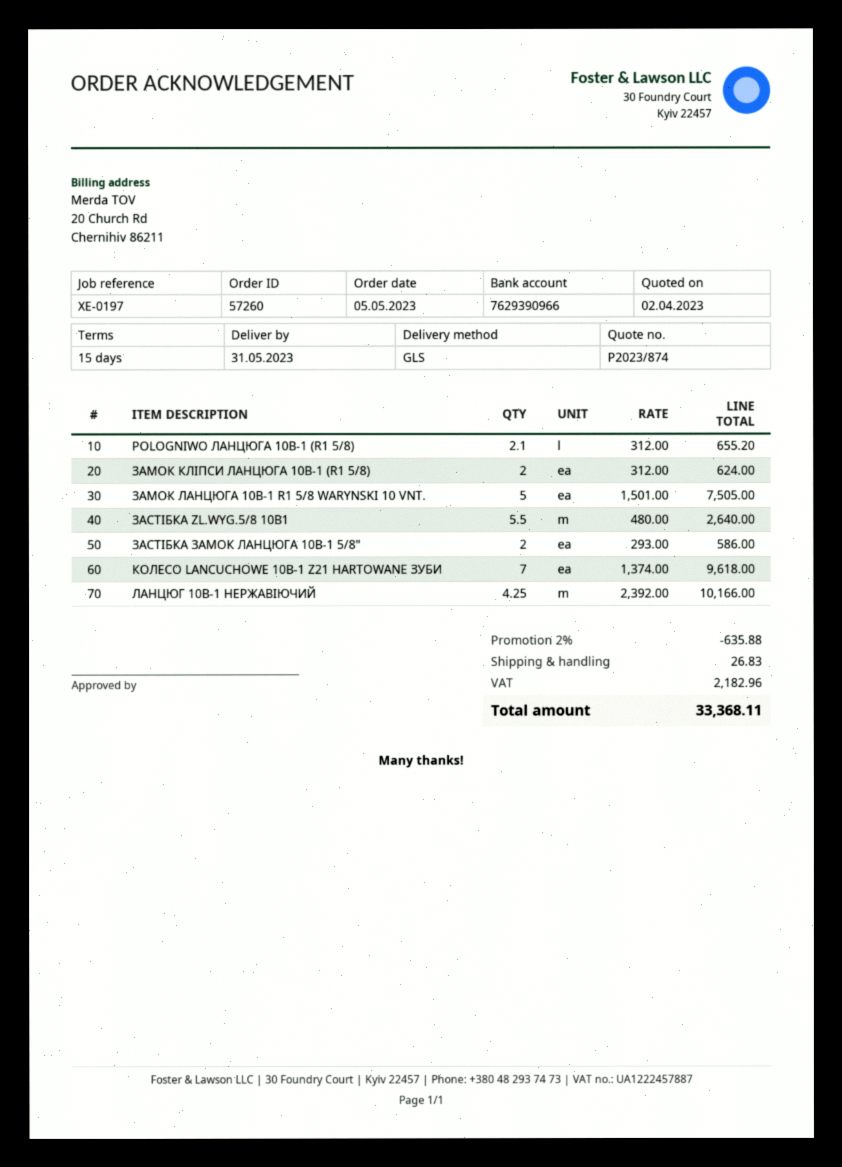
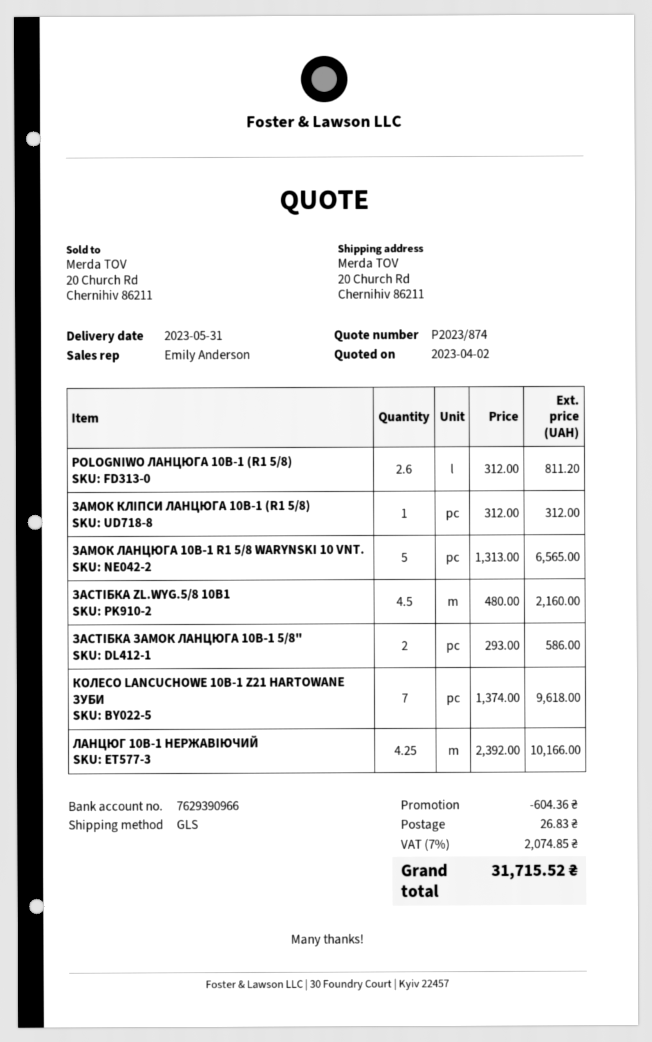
POLOGNIWO ЛАНЦЮГА 10B-1 (R1 5/8): 2.1 x 312.00 = 655.20 -> 2.6 x 312.00 = 811.20
ЗАМОК КЛІПСИ ЛАНЦЮГА 10B-1 (R1 5/8): 2 x 312.00 = 624.00 -> 1 x 312.00 = 312.00
ЗАМОК ЛАНЦЮГА 10B-1 R1 5/8 WARYNSKI 10 VNT.: 5 x 1501.00 = 7505.00 -> 5 x 1313.00 = 6565.00
ЗАСТІБКА ZL.WYG.5/8 10B1: 5.5 x 480.00 = 2640.00 -> 4.5 x 480.00 = 2160.00
discount: 635.88 -> 604.36
tax: 2182.96 -> 2074.85
total: 33368.11 -> 31715.52

